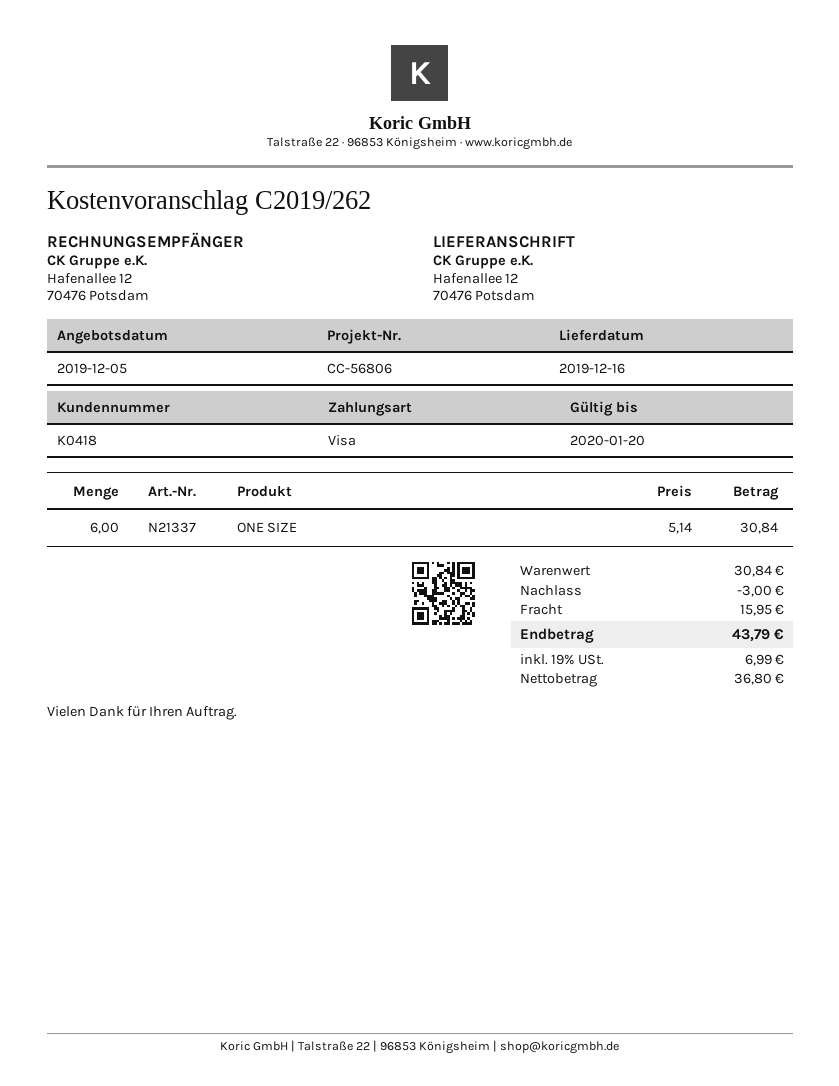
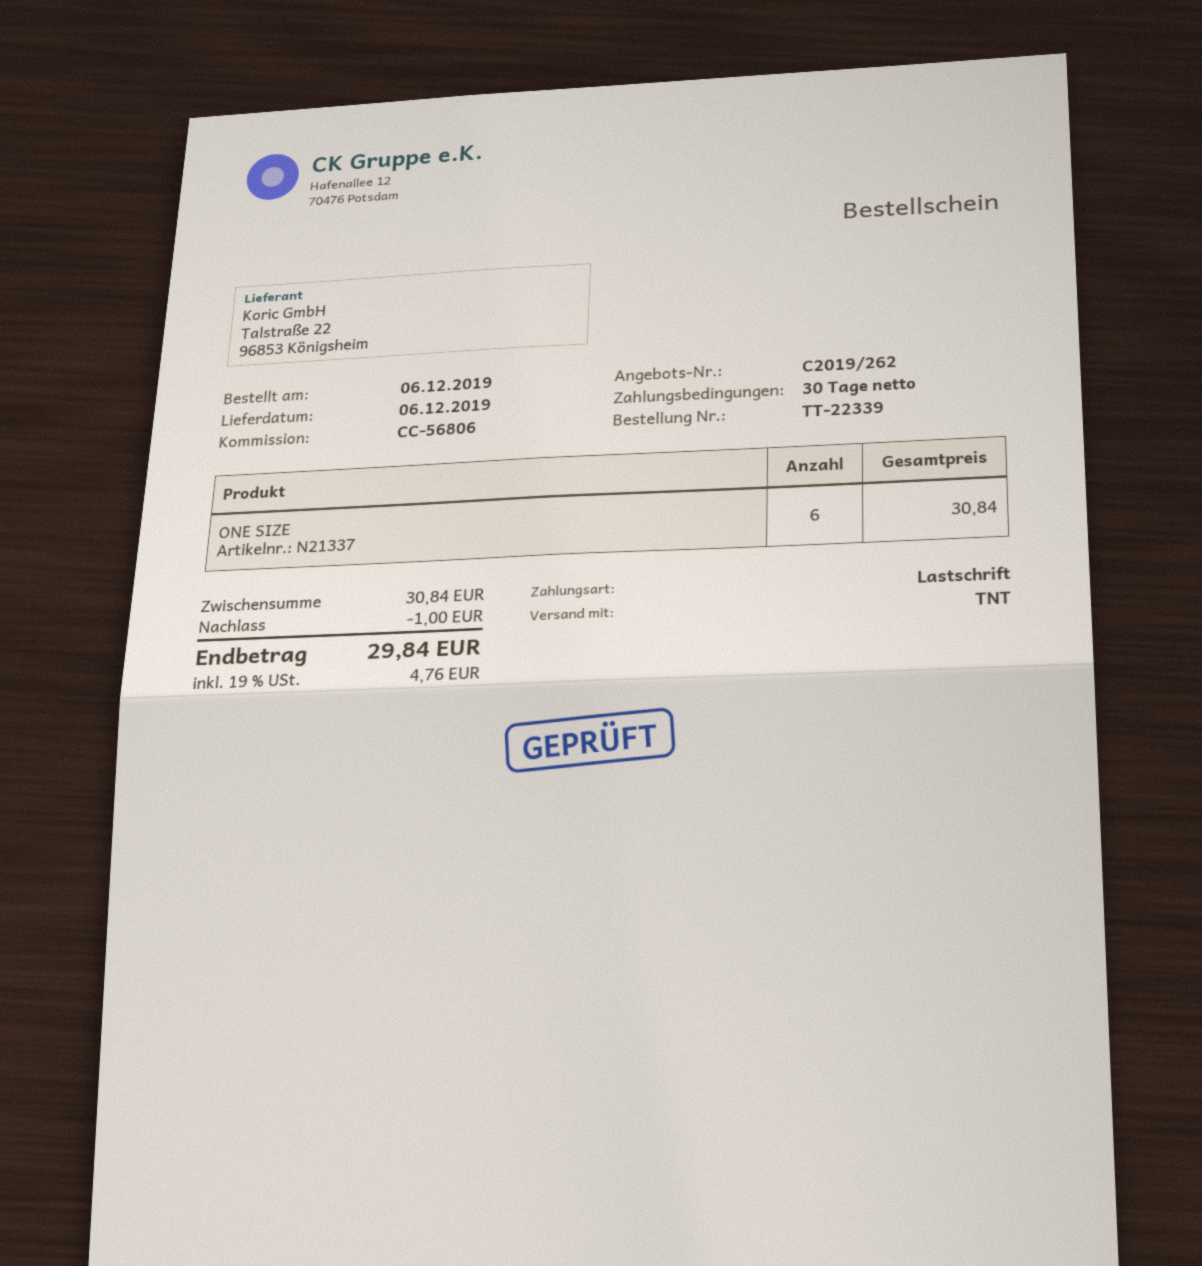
delivery date: 2019-12-16 -> 2019-12-06
payment method: Visa -> direct debit
discount: 3.00 -> 1.00
shipping: 15.95 -> none
tax: 19% = 6.99 -> 19% = 4.76
total: 43.79 -> 29.84

